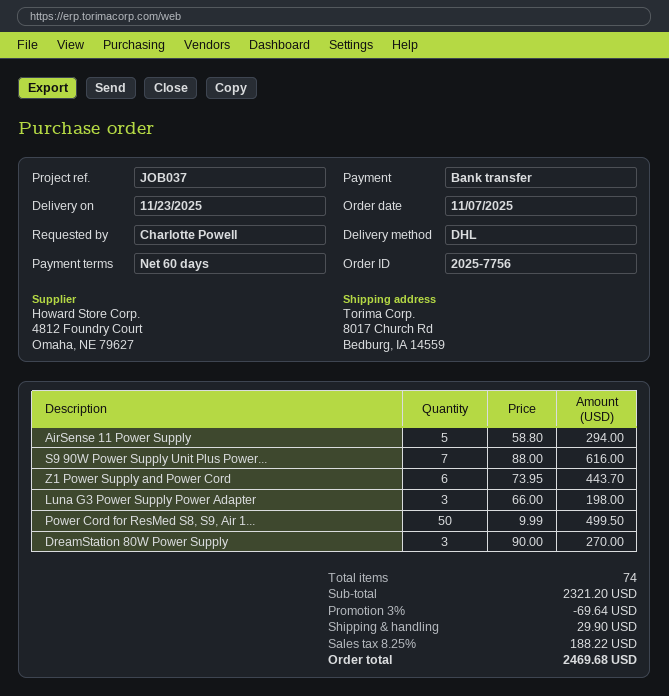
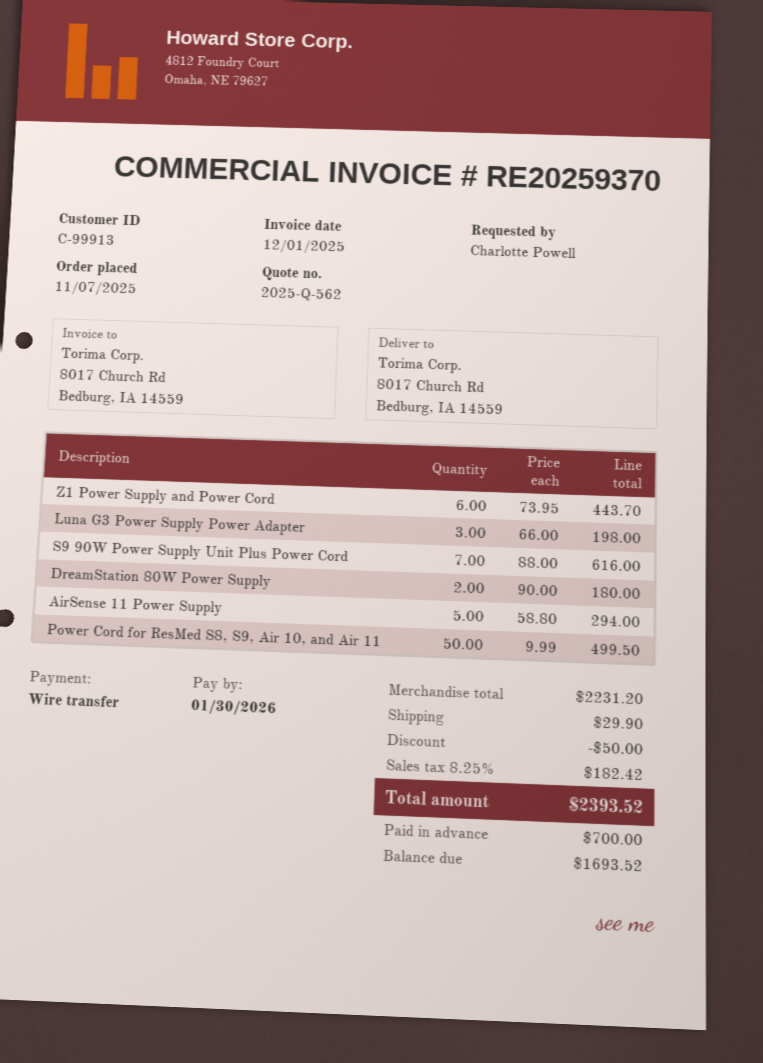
DreamStation 80W Power Supply: 3 x 90.00 = 270.00 -> 2 x 90.00 = 180.00
subtotal: 2321.20 -> 2231.20
discount: 69.64 -> 50.00
tax: 8.25% = 188.22 -> 8.25% = 182.42
total: 2469.68 -> 2393.52

